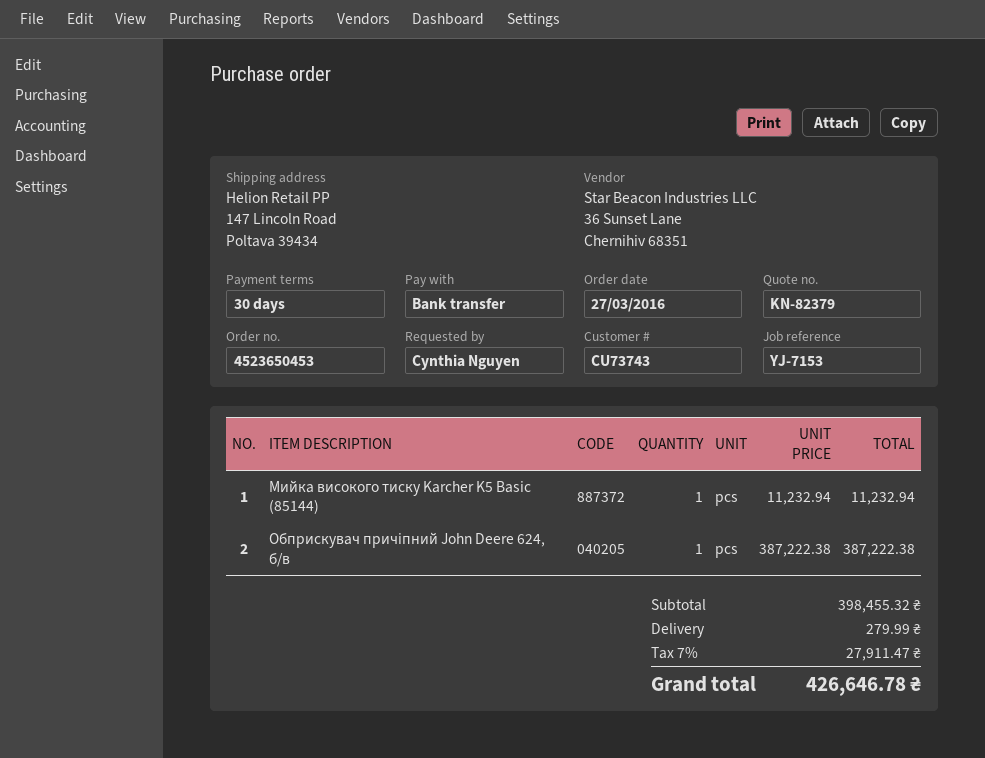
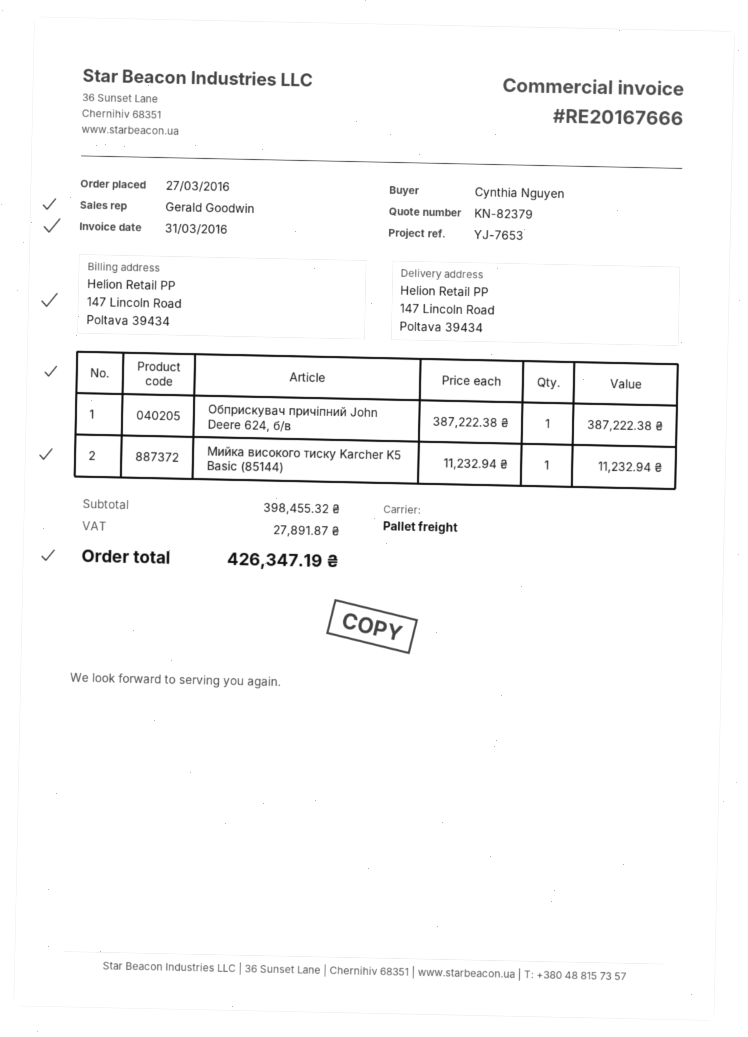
reference: YJ-7153 -> YJ-7653
shipping: 279.99 -> none
tax: 27911.47 -> 27891.87
total: 426646.78 -> 426347.19

